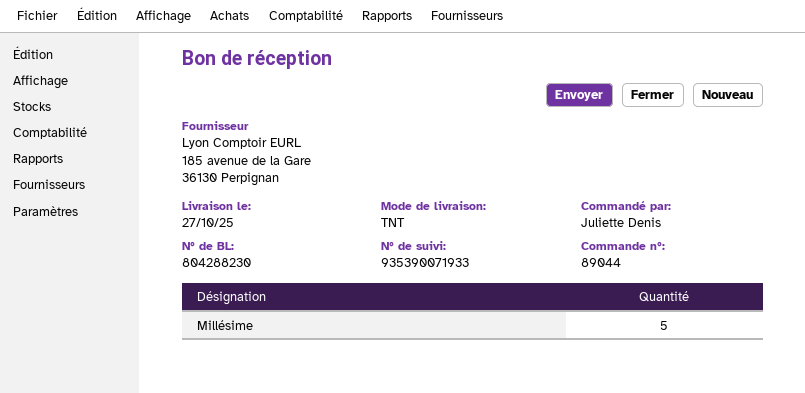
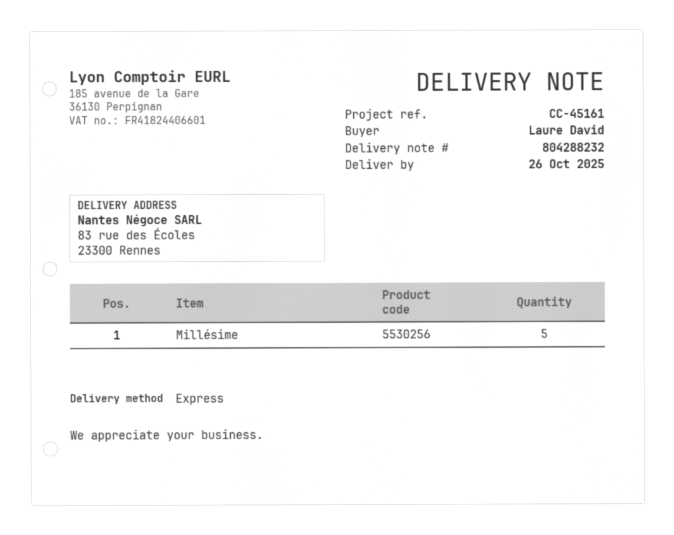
delivery note number: 804288230 -> 804288232
delivery date: 2025-10-27 -> 2025-10-26
ordered by: Juliette Denis -> Laure David
shipping method: TNT -> express

